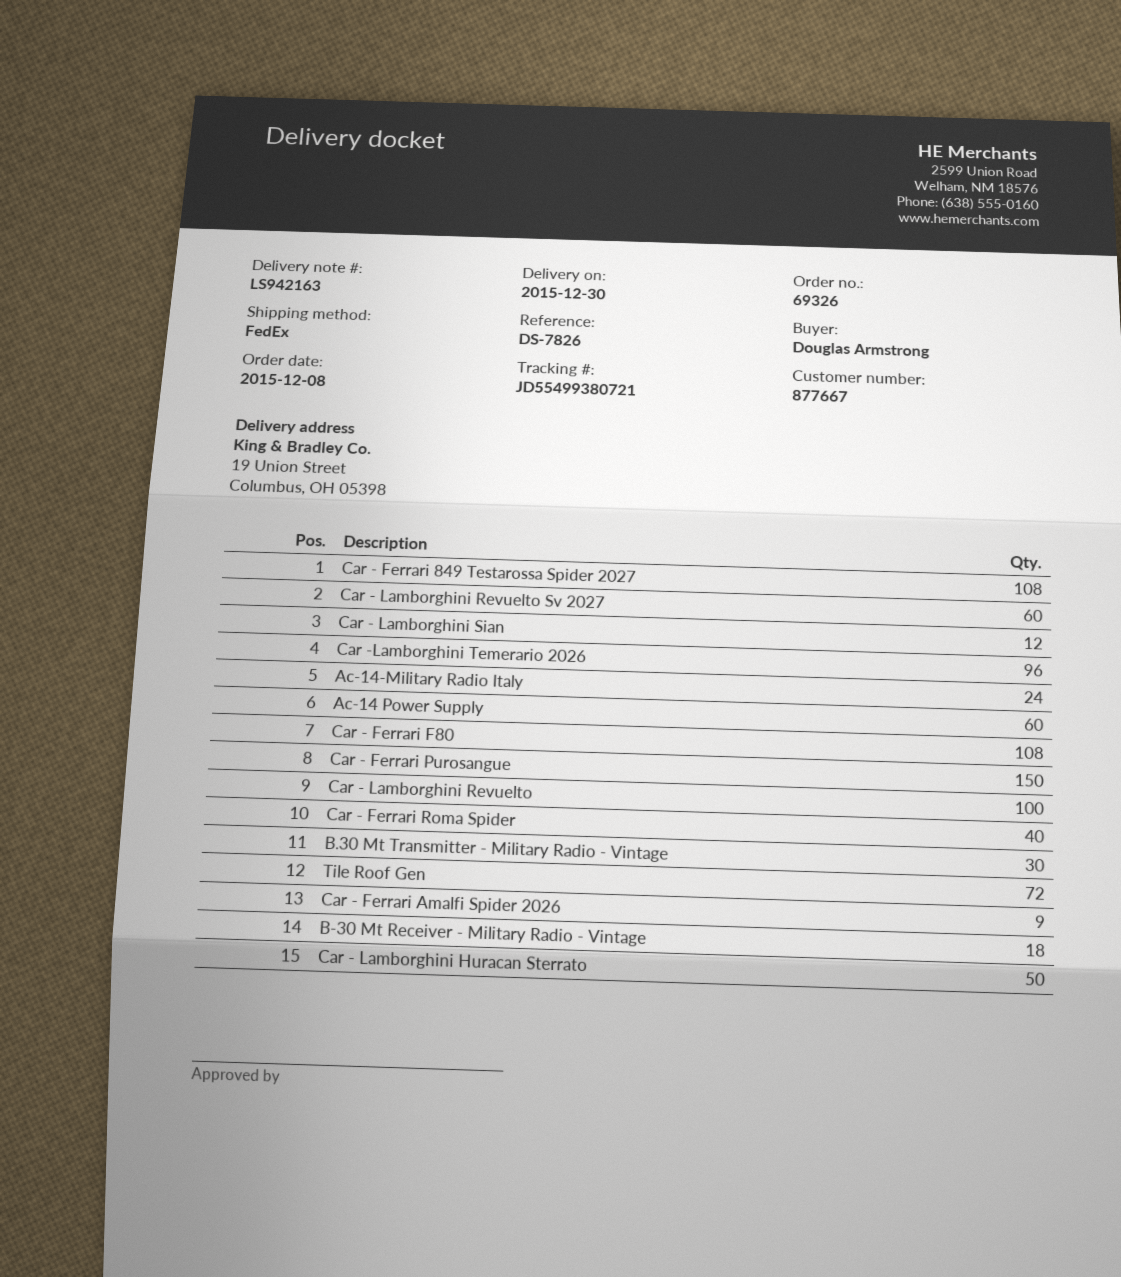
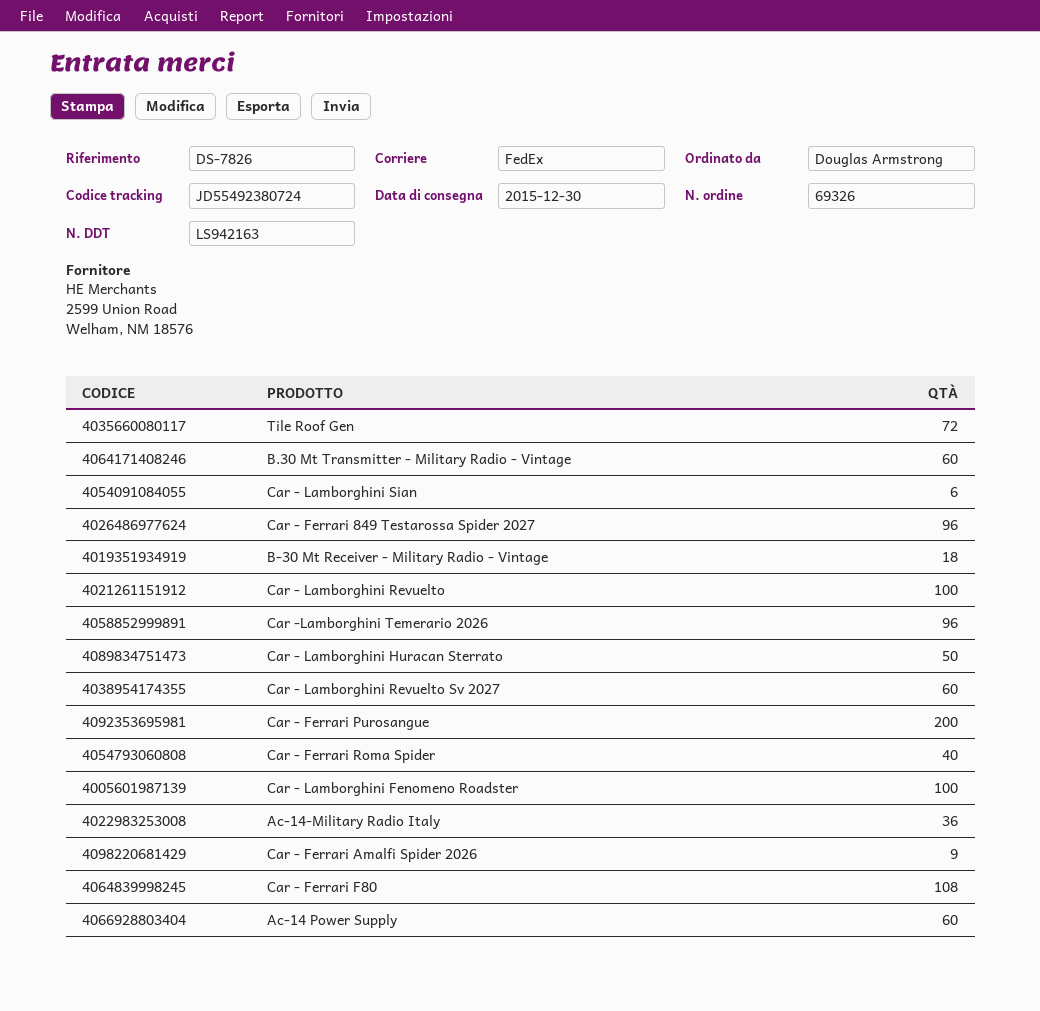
tracking number: JD55499380721 -> JD55492380724
Car - Ferrari 849 Testarossa Spider 2027: 108 -> 96
Car - Lamborghini Sian: 12 -> 6
Ac-14-Military Radio Italy: 24 -> 36
Car - Ferrari Purosangue: 150 -> 200
B.30 Mt Transmitter - Military Radio - Vintage: 30 -> 60
Car - Lamborghini Fenomeno Roadster: none -> 100

